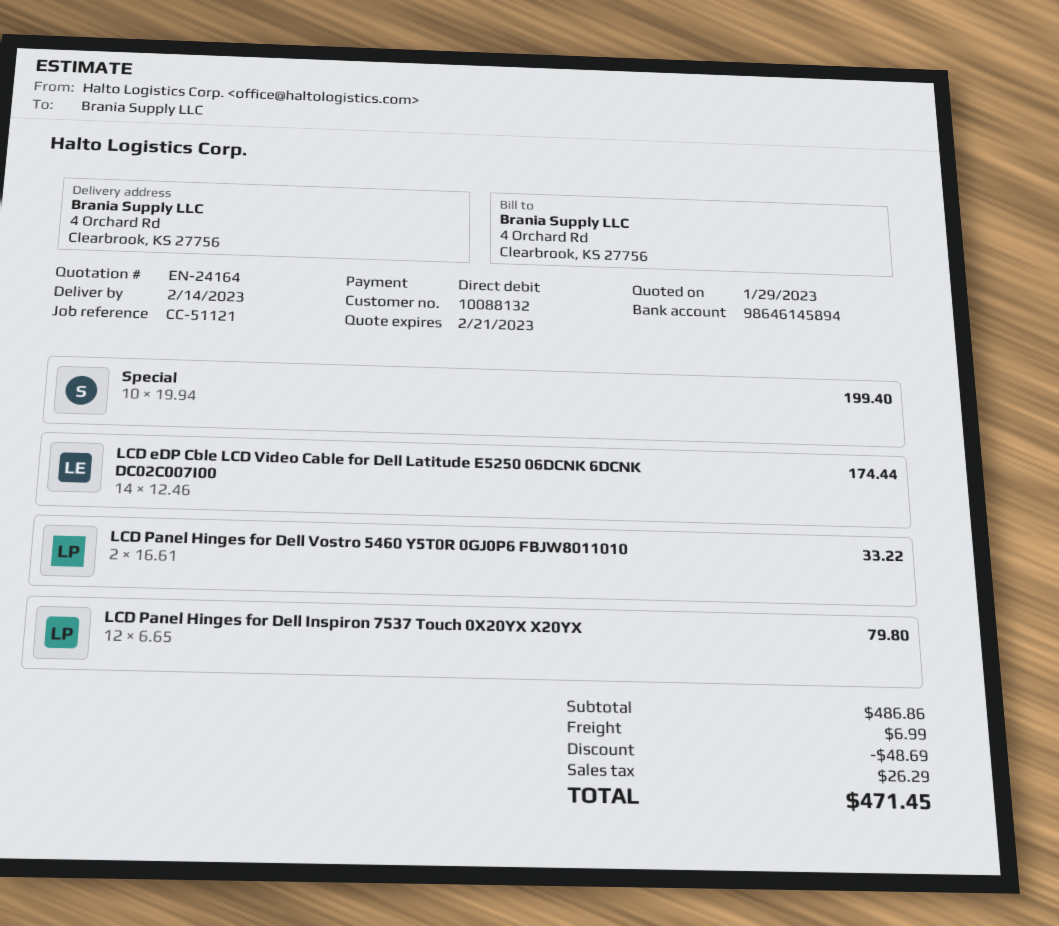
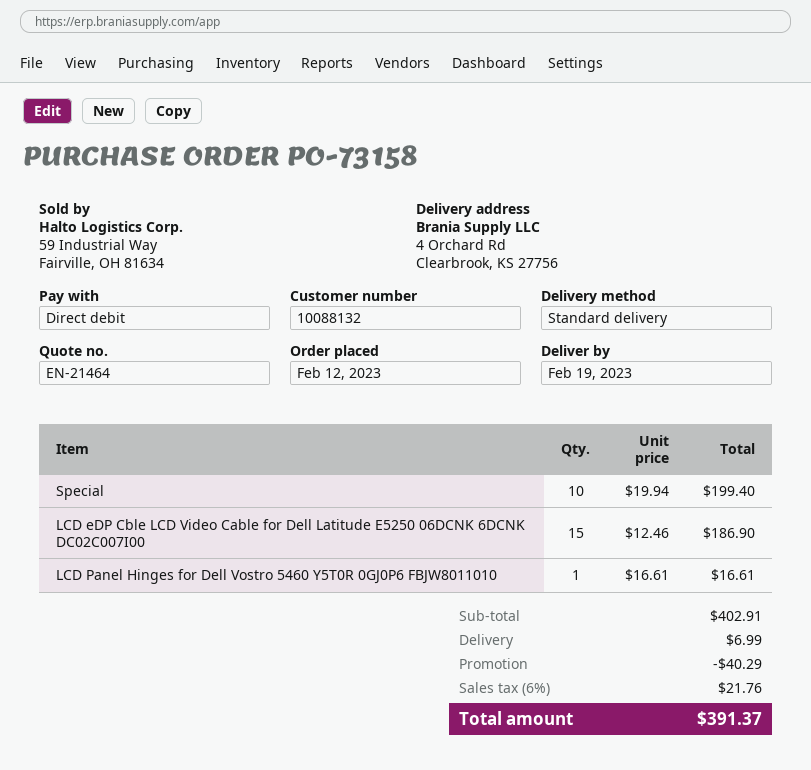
quote number: EN-24164 -> EN-21464
delivery date: 2023-02-14 -> 2023-02-19
LCD eDP Cble LCD Video Cable for Dell Latitude E5250 06DCNK 6DCNK DC02C007I00: 14 x 12.46 = 174.44 -> 15 x 12.46 = 186.90
LCD Panel Hinges for Dell Vostro 5460 Y5T0R 0GJ0P6 FBJW8011010: 2 x 16.61 = 33.22 -> 1 x 16.61 = 16.61
LCD Panel Hinges for Dell Inspiron 7537 Touch 0X20YX X20YX: 12 x 6.65 = 79.80 -> none
subtotal: 486.86 -> 402.91
discount: 48.69 -> 40.29
tax: 26.29 -> 21.76
total: 471.45 -> 391.37

